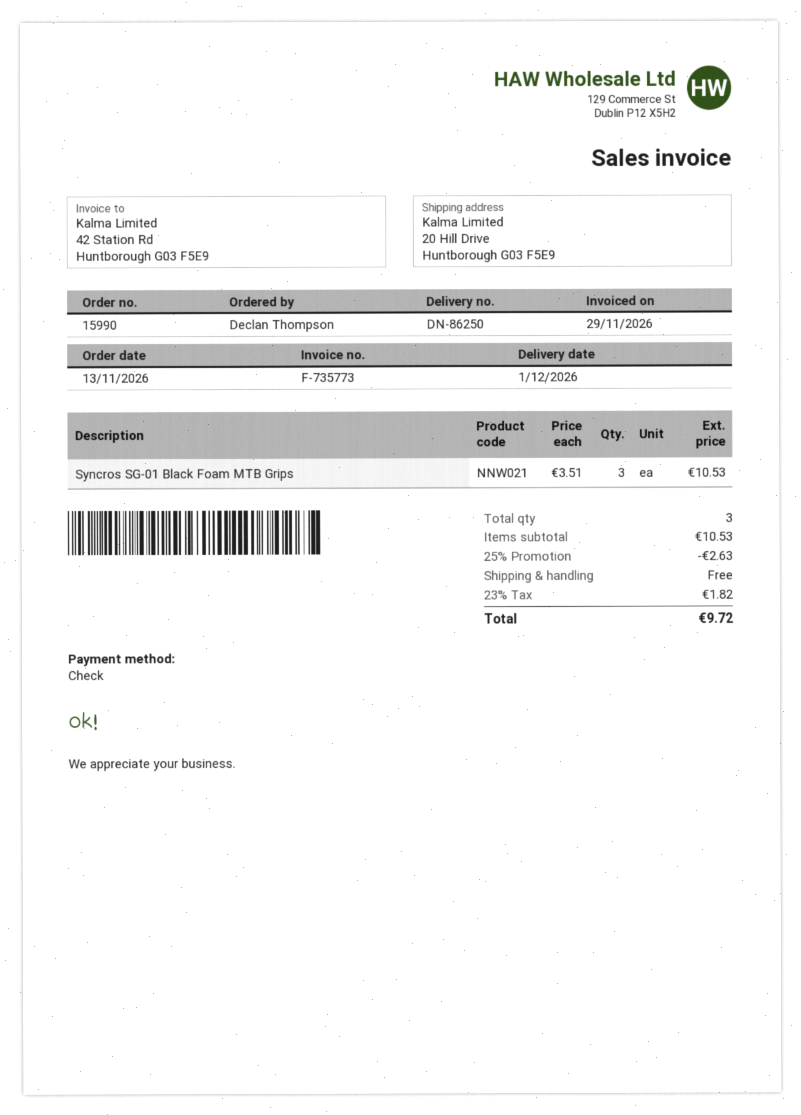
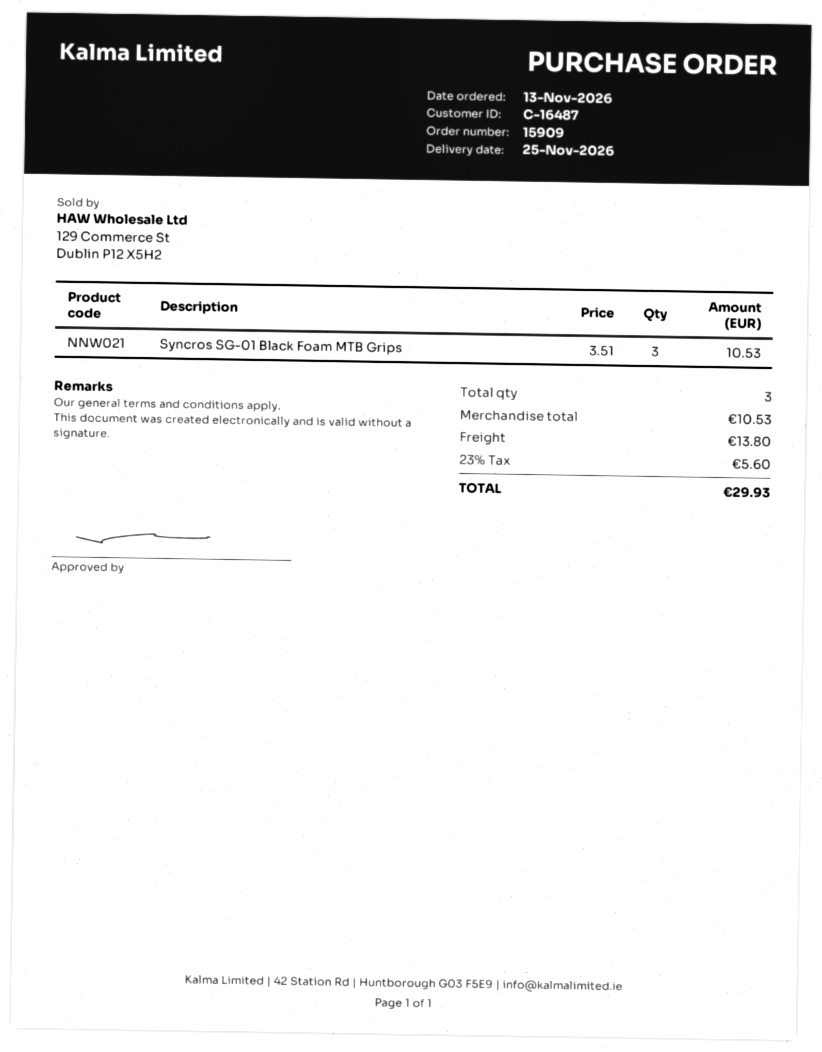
order number: 15990 -> 15909
delivery date: 2026-12-01 -> 2026-11-25
discount: 25% = 2.63 -> none
shipping: 0.00 -> 13.80
tax: 23% = 1.82 -> 23% = 5.60
total: 9.72 -> 29.93

